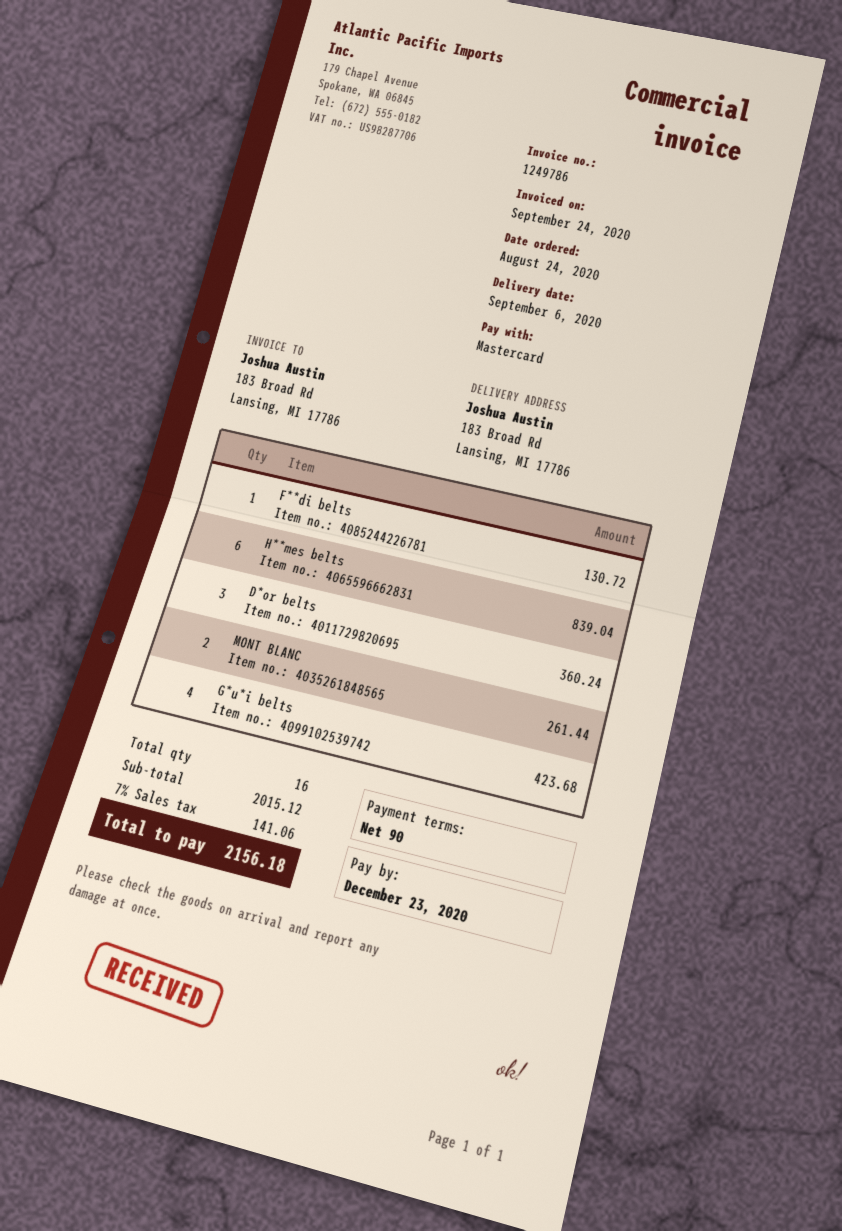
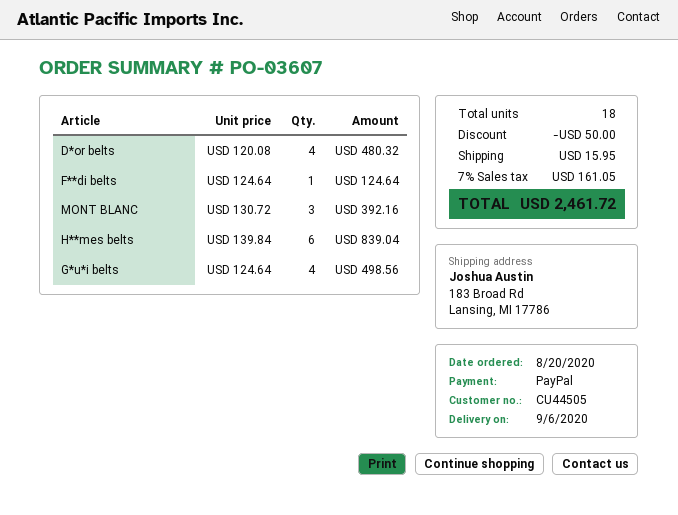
order date: 2020-08-24 -> 2020-08-20
payment method: Mastercard -> PayPal
F**di belts: 1 for 130.72 -> 1 for 124.64
D*or belts: 3 for 360.24 -> 4 for 480.32
MONT BLANC: 2 for 261.44 -> 3 for 392.16
G*u*i belts: 4 for 423.68 -> 4 for 498.56
total quantity: 16 -> 18
discount: none -> 50.00
shipping: none -> 15.95
tax: 7% = 141.06 -> 7% = 161.05
total: 2156.18 -> 2461.72

